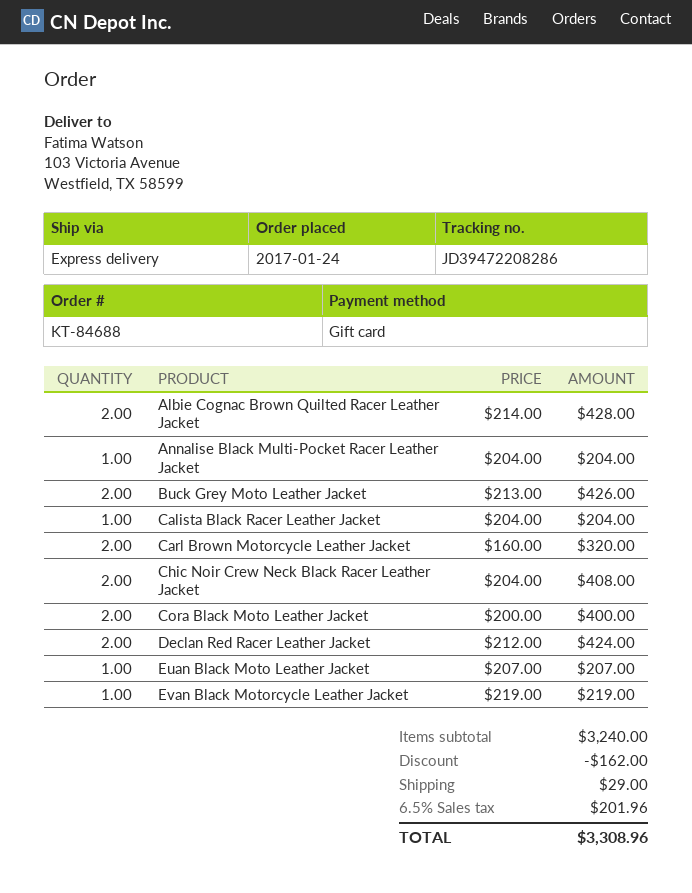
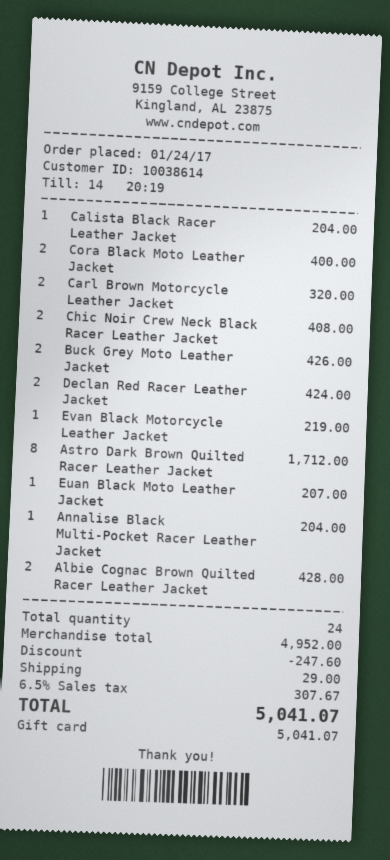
Astro Dark Brown Quilted Racer Leather Jacket: none -> 8 for 1712.00
subtotal: 3240.00 -> 4952.00
discount: 162.00 -> 247.60
tax: 6.5% = 201.96 -> 6.5% = 307.67
total: 3308.96 -> 5041.07

